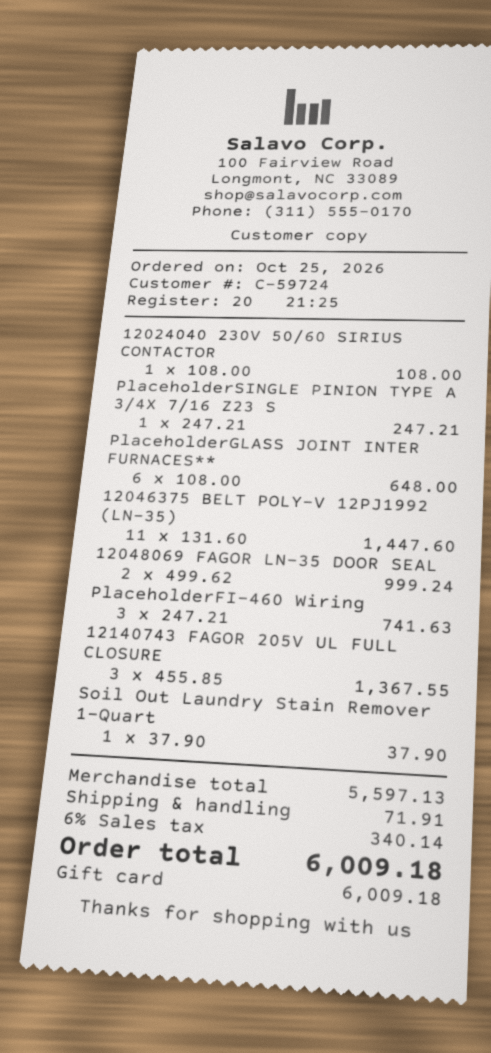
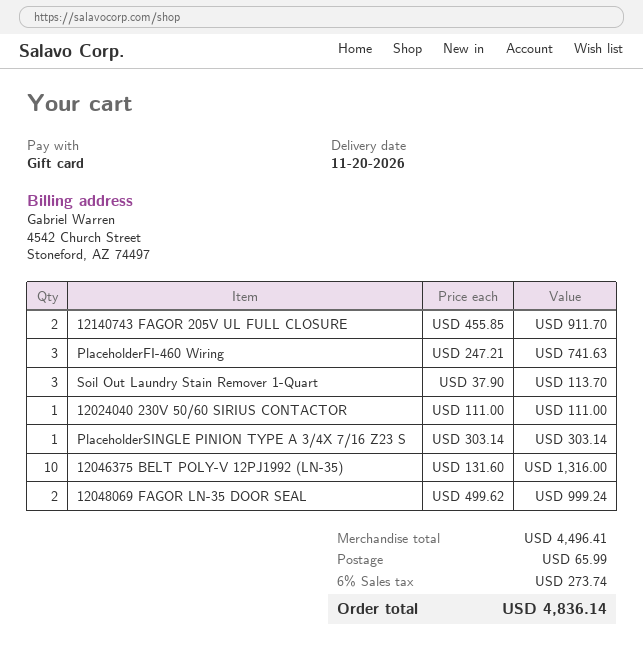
12024040 230V 50/60 SIRIUS CONTACTOR: 1 x 108.00 = 108.00 -> 1 x 111.00 = 111.00
PlaceholderSINGLE PINION TYPE A 3/4X 7/16 Z23 S: 1 x 247.21 = 247.21 -> 1 x 303.14 = 303.14
PlaceholderGLASS JOINT INTER FURNACES**: 6 x 108.00 = 648.00 -> none
12046375 BELT POLY-V 12PJ1992 (LN-35): 11 x 131.60 = 1447.60 -> 10 x 131.60 = 1316.00
12140743 FAGOR 205V UL FULL CLOSURE: 3 x 455.85 = 1367.55 -> 2 x 455.85 = 911.70
Soil Out Laundry Stain Remover 1-Quart: 1 x 37.90 = 37.90 -> 3 x 37.90 = 113.70
subtotal: 5597.13 -> 4496.41
shipping: 71.91 -> 65.99
tax: 6% = 340.14 -> 6% = 273.74
total: 6009.18 -> 4836.14

